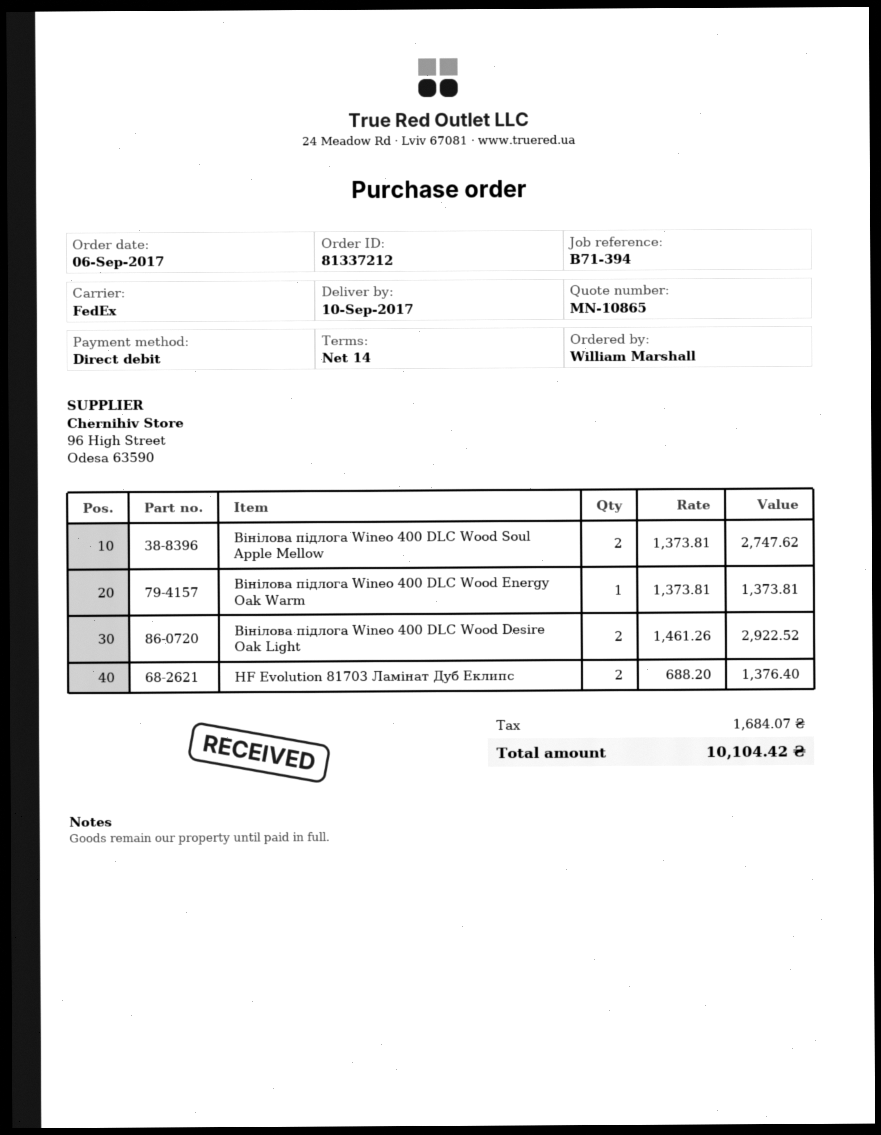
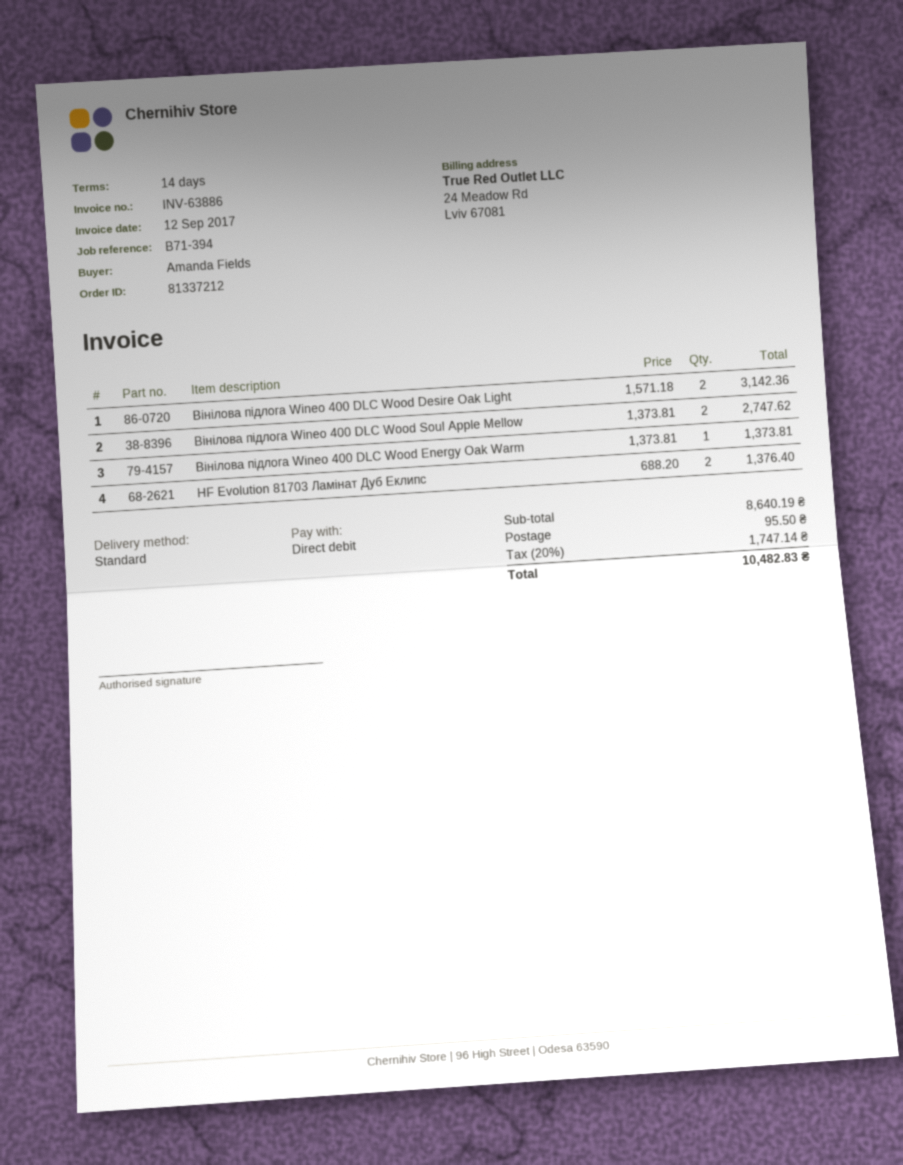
ordered by: William Marshall -> Amanda Fields
shipping method: FedEx -> standard
Вінілова підлога Wineo 400 DLC Wood Desire Oak Light: 2 x 1461.26 = 2922.52 -> 2 x 1571.18 = 3142.36
shipping: none -> 95.50
tax: 1684.07 -> 1747.14
total: 10104.42 -> 10482.83

